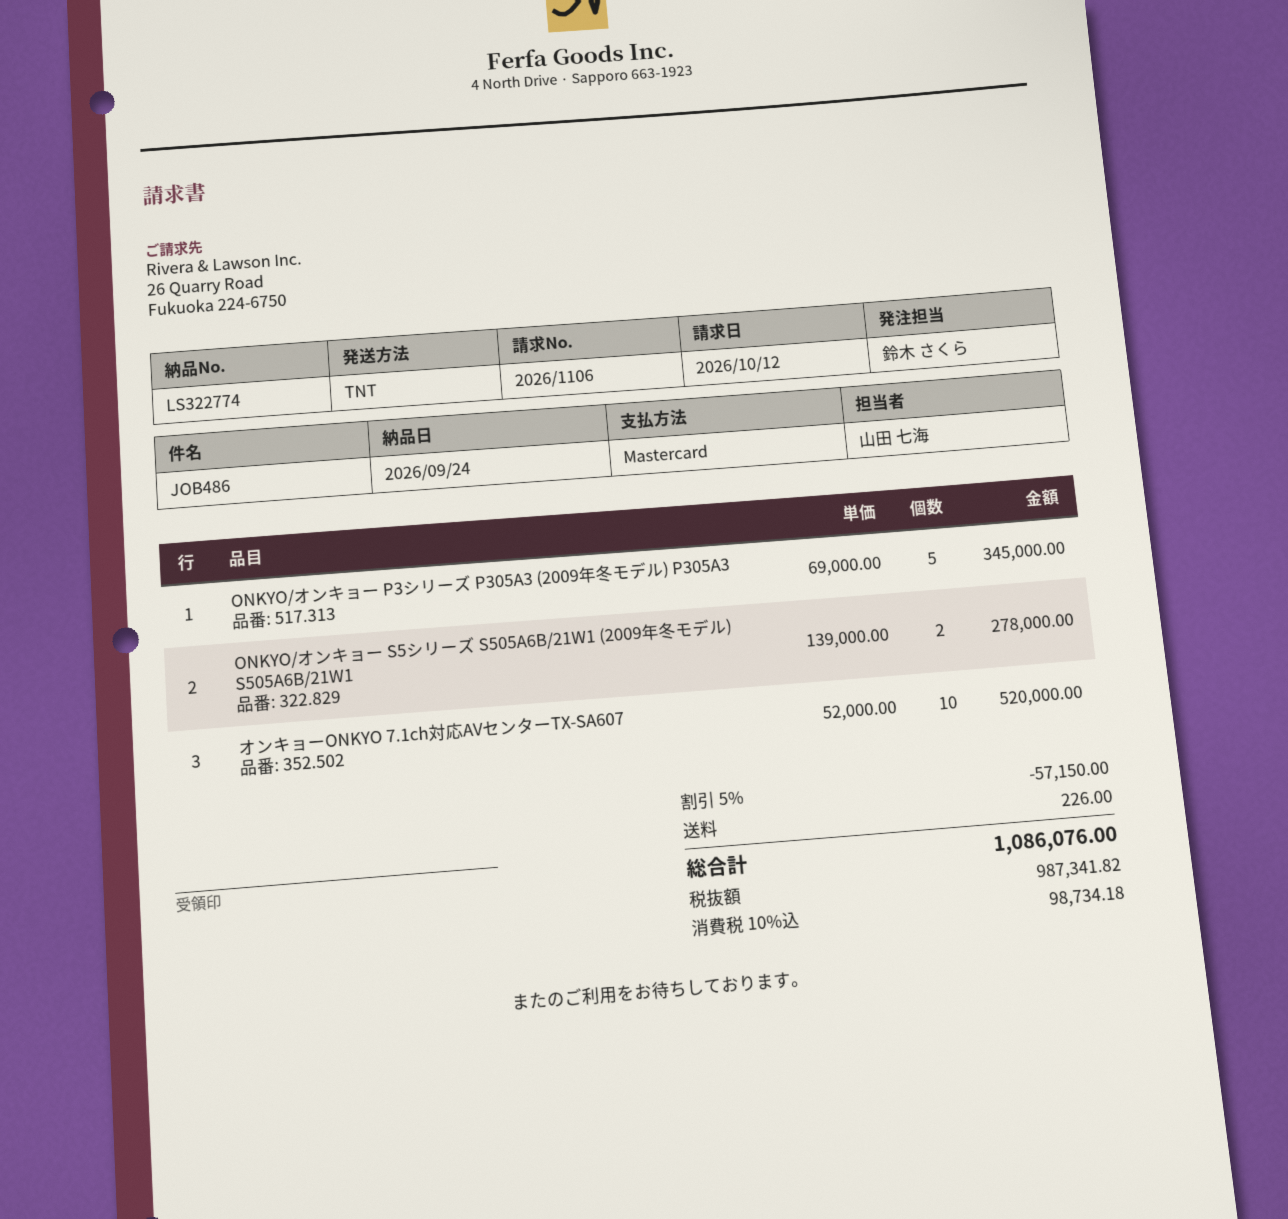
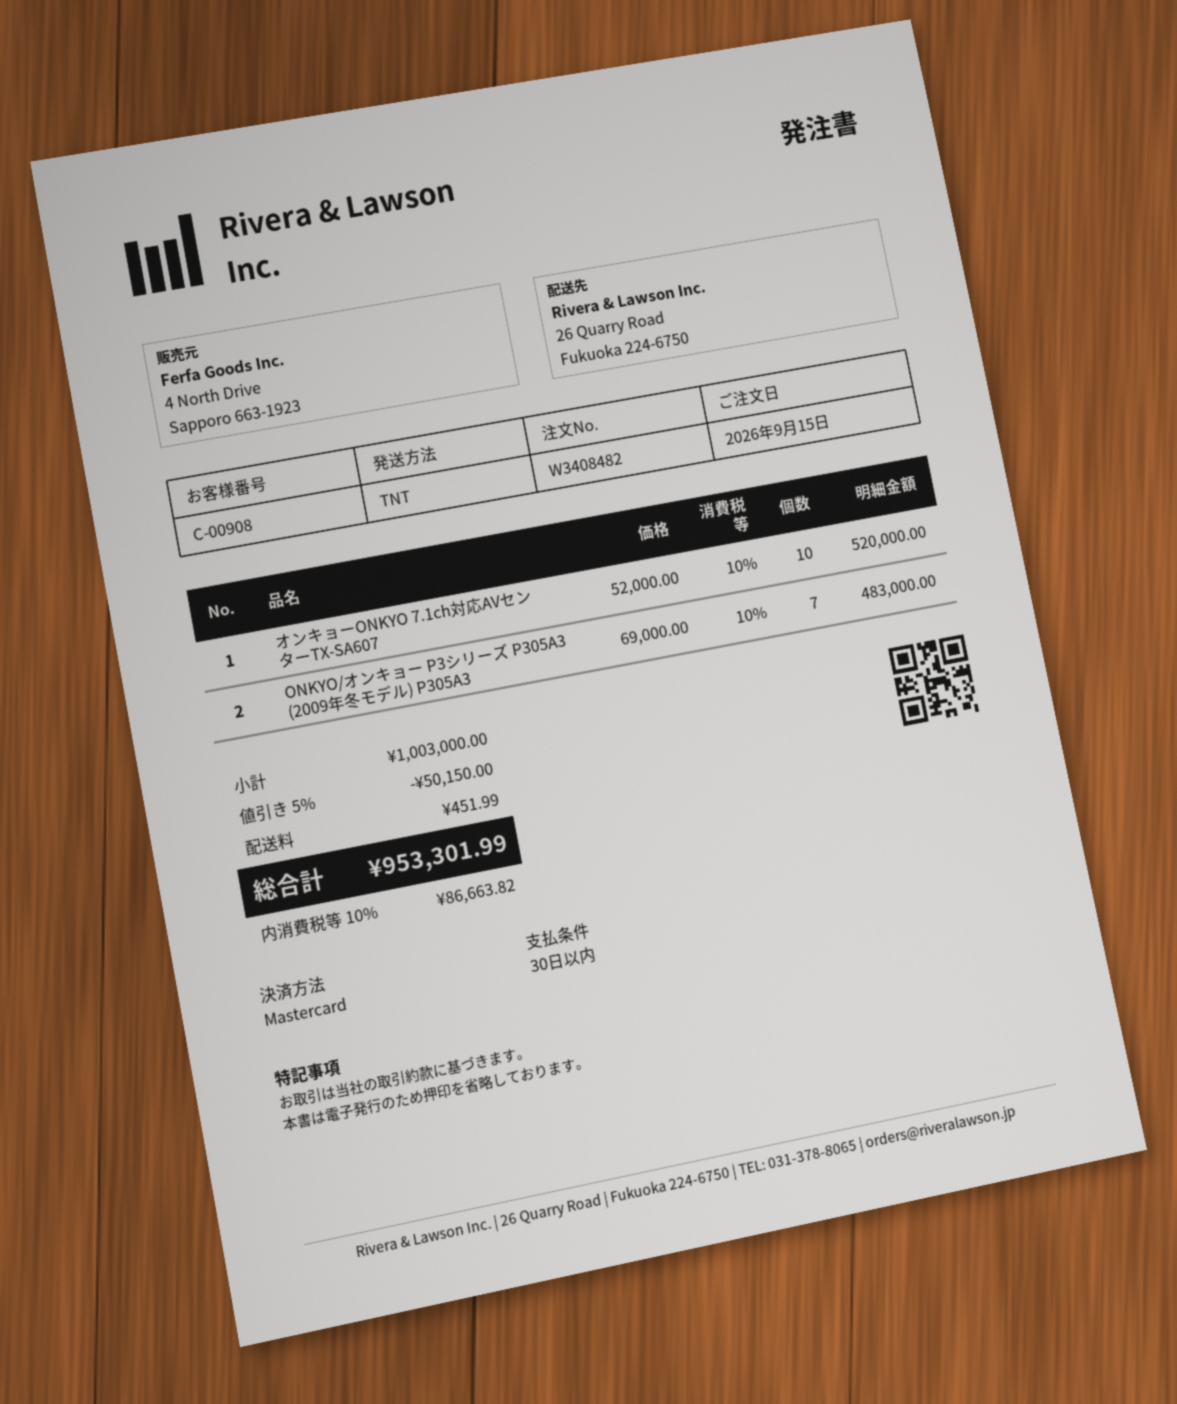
ONKYO/オンキョー P3シリーズ P305A3 (2009年冬モデル) P305A3: 5 x 69000.00 = 345000.00 -> 7 x 69000.00 = 483000.00
ONKYO/オンキョー S5シリーズ S505A6B/21W1 (2009年冬モデル) S505A6B/21W1: 2 x 139000.00 = 278000.00 -> none
discount: 5% = 57150.00 -> 5% = 50150.00
shipping: 226.00 -> 451.99
tax: 10% = 98734.18 -> 10% = 86663.82
total: 1086076.00 -> 953301.99

